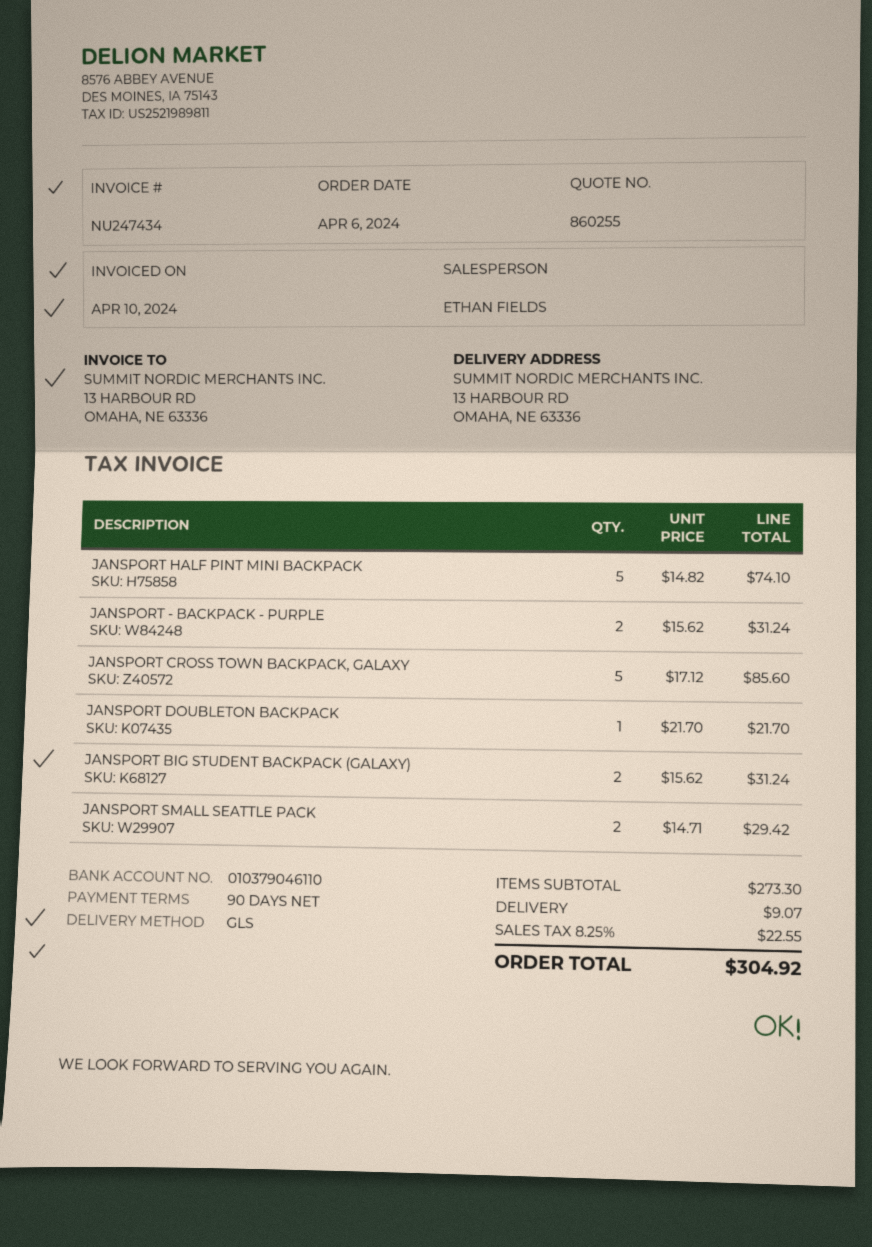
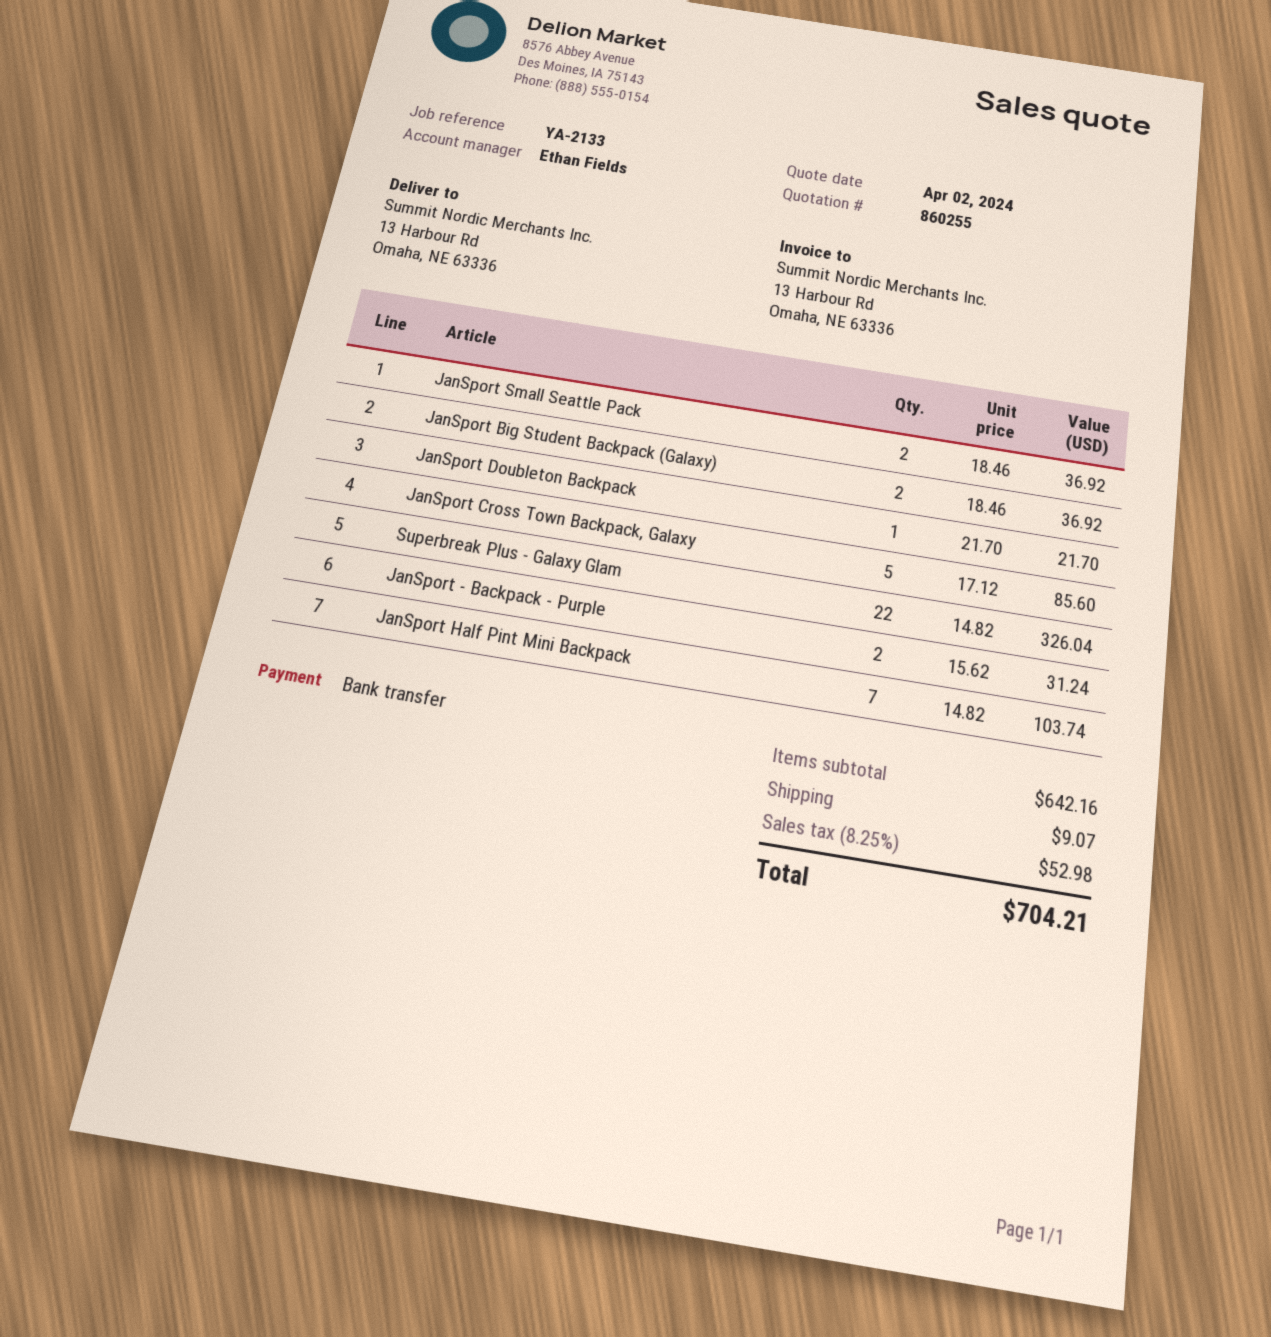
JANSPORT HALF PINT MINI BACKPACK: 5 x 14.82 = 74.10 -> 7 x 14.82 = 103.74
JANSPORT BIG STUDENT BACKPACK (GALAXY): 2 x 15.62 = 31.24 -> 2 x 18.46 = 36.92
JANSPORT SMALL SEATTLE PACK: 2 x 14.71 = 29.42 -> 2 x 18.46 = 36.92
Superbreak Plus - Galaxy Glam: none -> 22 x 14.82 = 326.04
subtotal: 273.30 -> 642.16
tax: 8.25% = 22.55 -> 8.25% = 52.98
total: 304.92 -> 704.21

